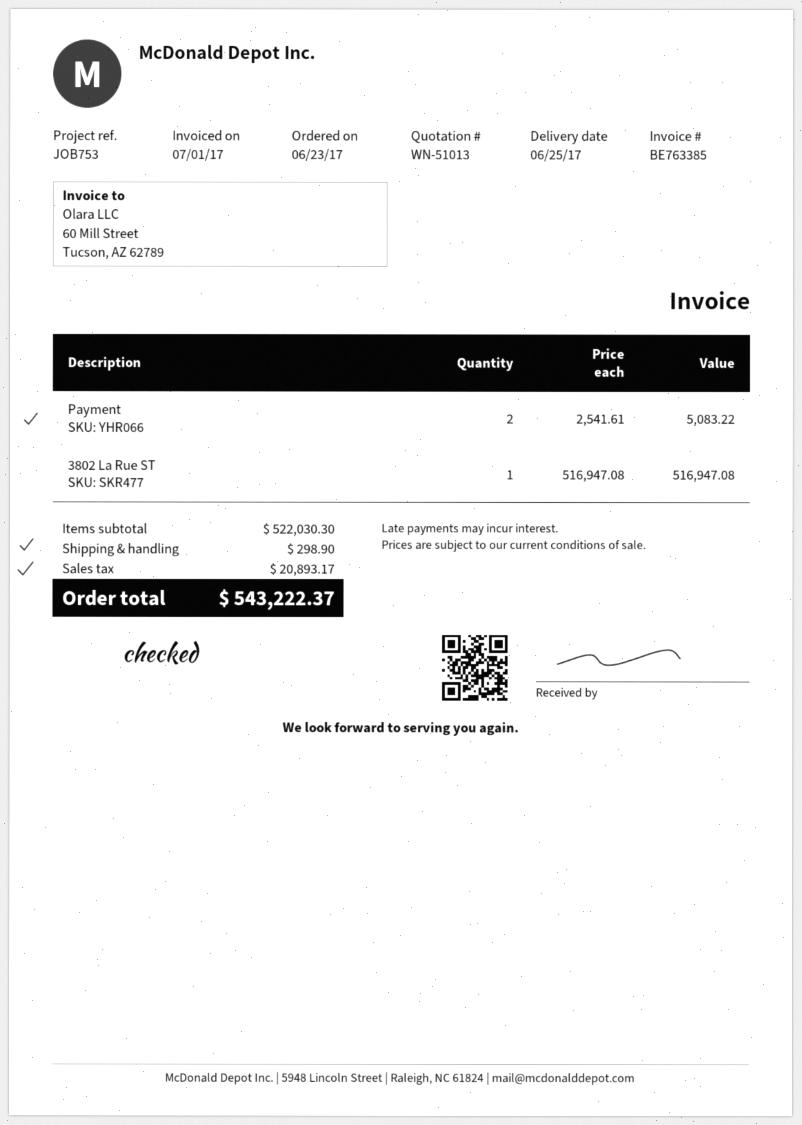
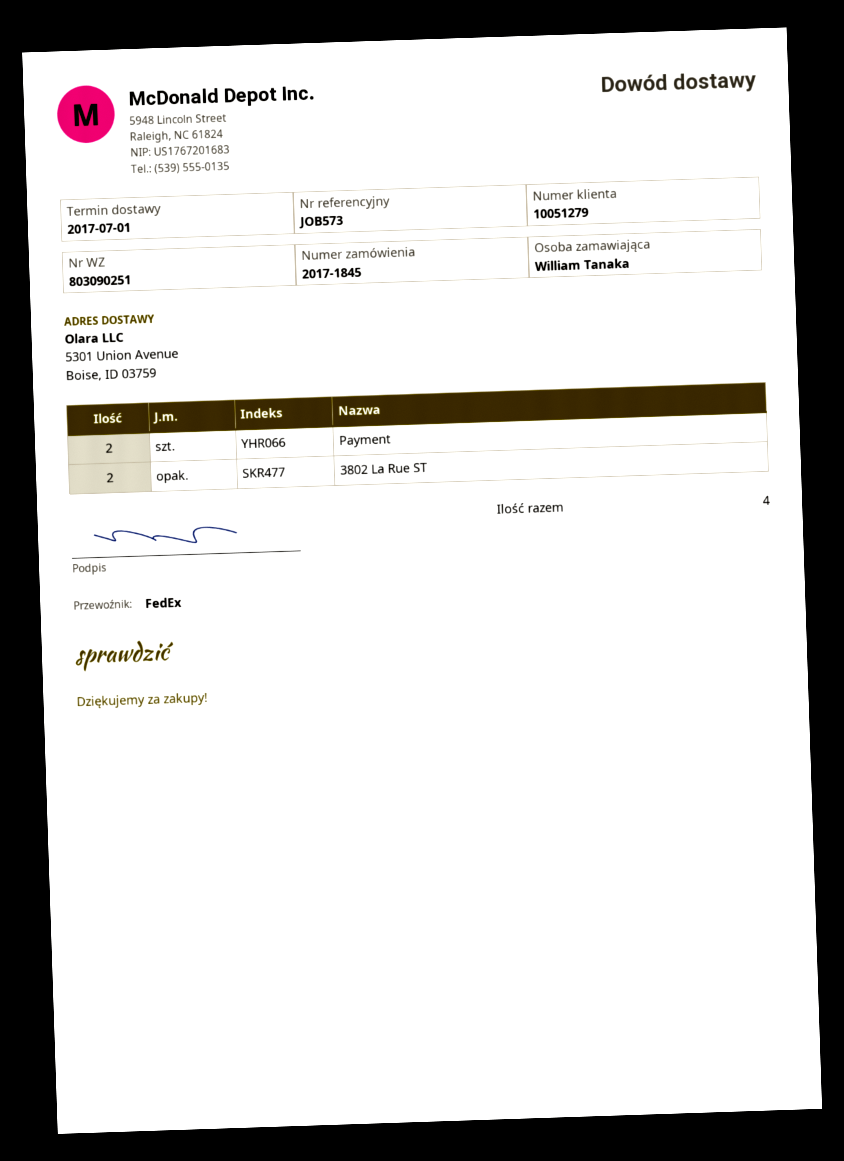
delivery date: 2017-06-25 -> 2017-07-01
reference: JOB753 -> JOB573
3802 La Rue ST: 1 -> 2

